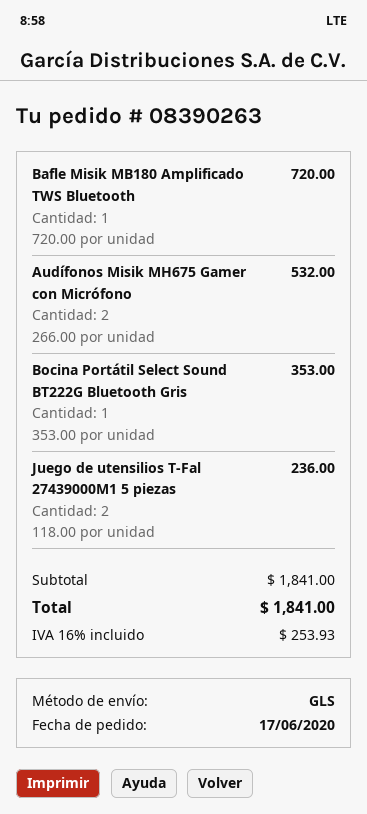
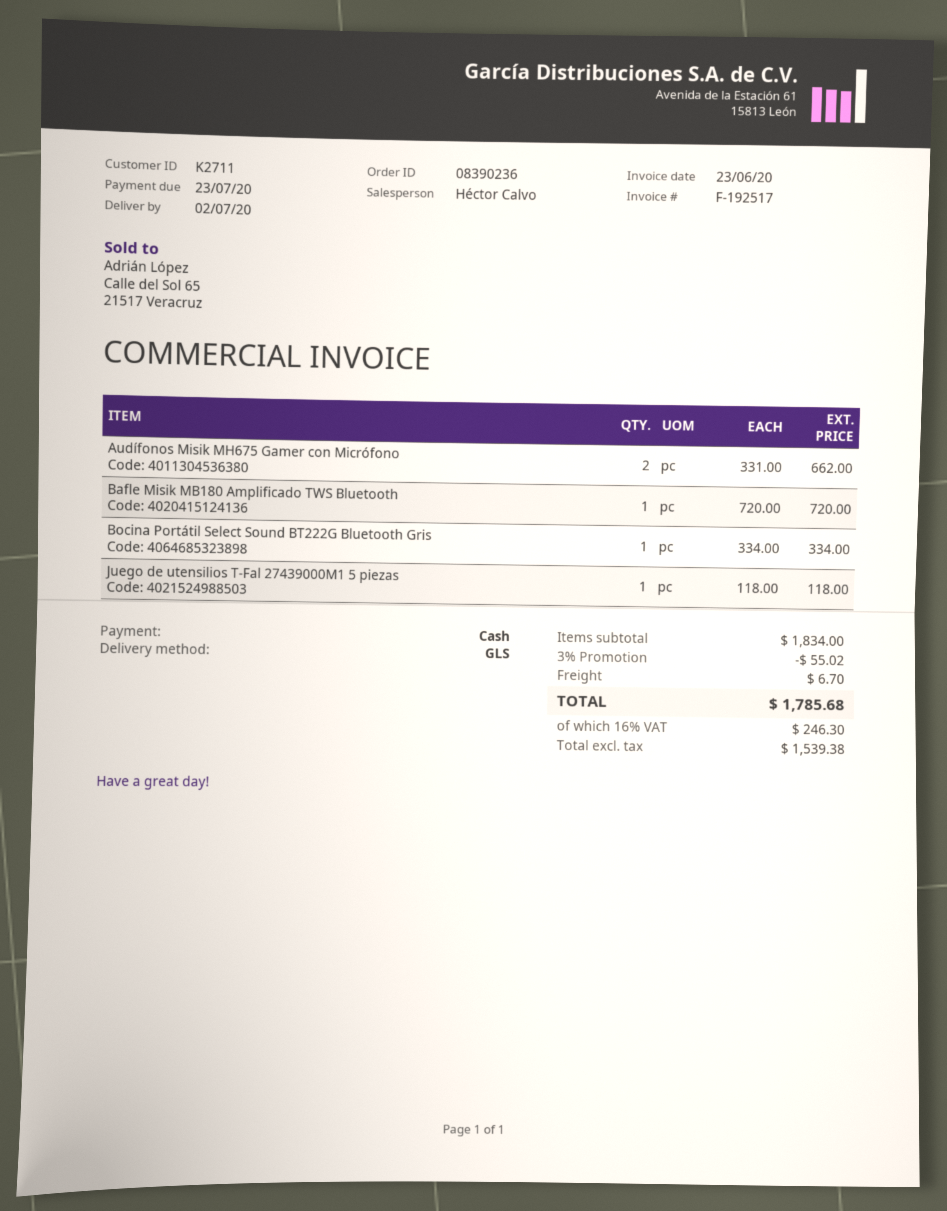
order number: 08390263 -> 08390236
Audífonos Misik MH675 Gamer con Micrófono: 2 x 266.00 = 532.00 -> 2 x 331.00 = 662.00
Bocina Portátil Select Sound BT222G Bluetooth Gris: 1 x 353.00 = 353.00 -> 1 x 334.00 = 334.00
Juego de utensilios T-Fal 27439000M1 5 piezas: 2 x 118.00 = 236.00 -> 1 x 118.00 = 118.00
subtotal: 1841.00 -> 1834.00
discount: none -> 3% = 55.02
shipping: none -> 6.70
tax: 16% = 253.93 -> 16% = 246.30
total: 1841.00 -> 1785.68

